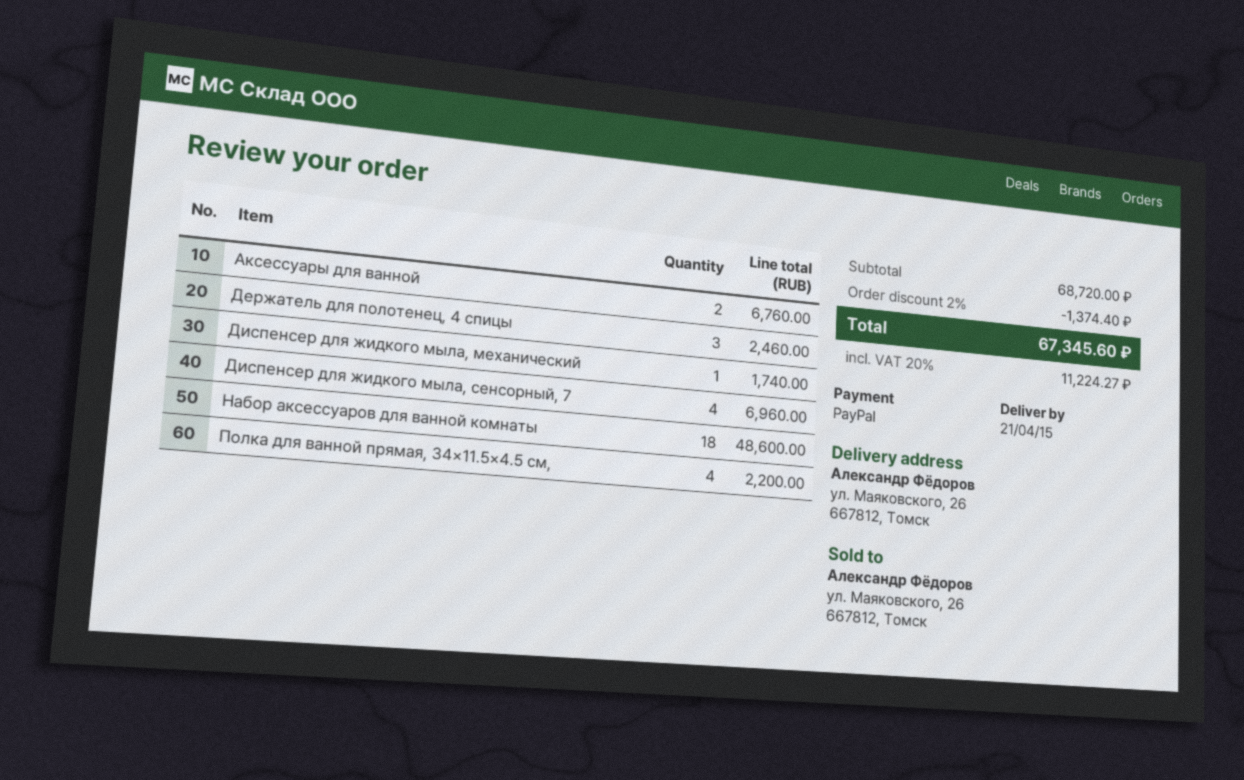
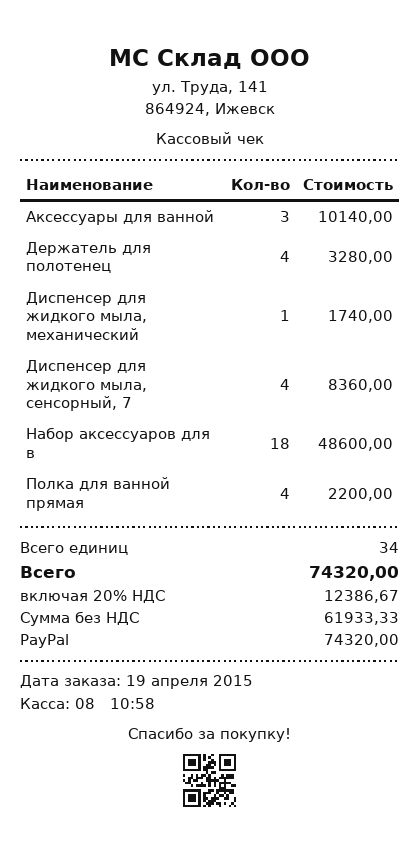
Аксессуары для ванной: 2 for 6760.00 -> 3 for 10140.00
Держатель для полотенец, 4 спицы: 3 for 2460.00 -> 4 for 3280.00
Диспенсер для жидкого мыла, сенсорный, 7: 4 for 6960.00 -> 4 for 8360.00
discount: 2% = 1374.40 -> none
tax: 20% = 11224.27 -> 20% = 12386.67
total: 67345.60 -> 74320.00

